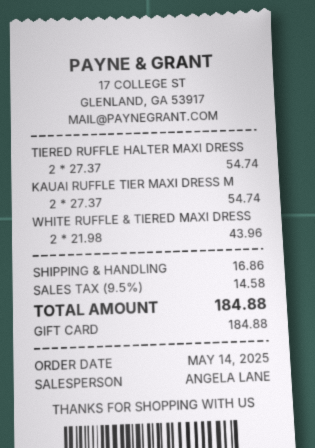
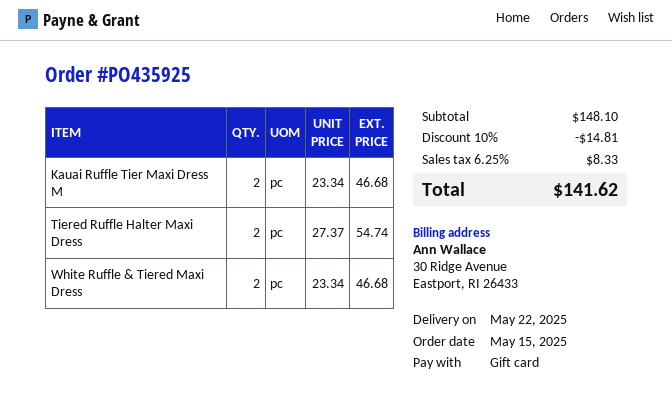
order date: 2025-05-14 -> 2025-05-15
KAUAI RUFFLE TIER MAXI DRESS M: 2 x 27.37 = 54.74 -> 2 x 23.34 = 46.68
WHITE RUFFLE & TIERED MAXI DRESS: 2 x 21.98 = 43.96 -> 2 x 23.34 = 46.68
discount: none -> 10% = 14.81
shipping: 16.86 -> none
tax: 9.5% = 14.58 -> 6.25% = 8.33
total: 184.88 -> 141.62

